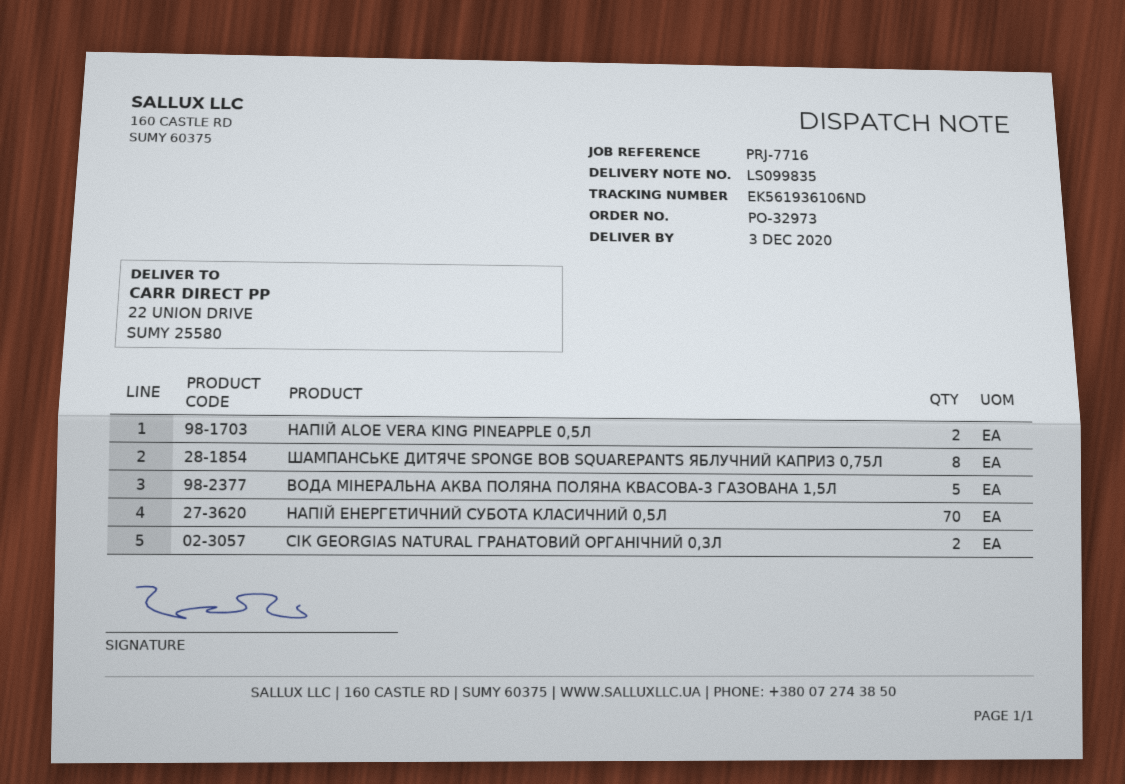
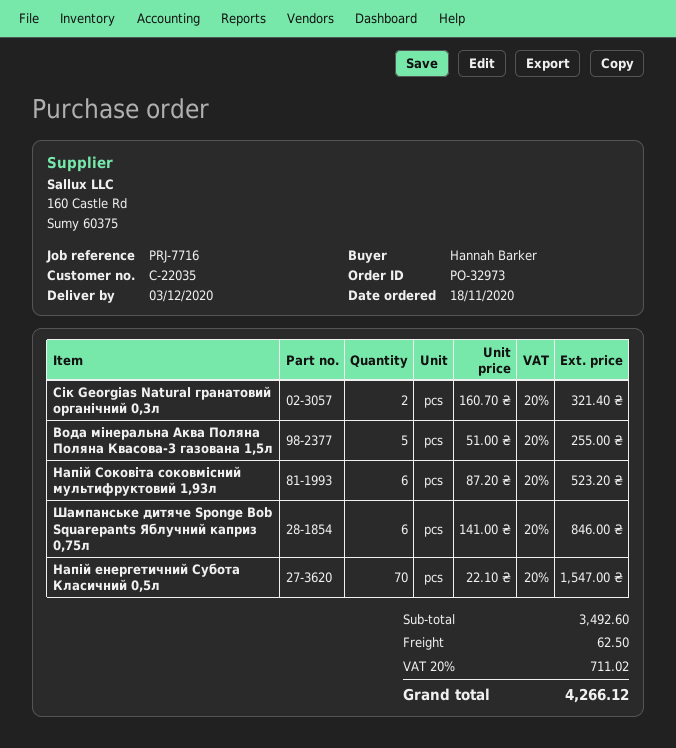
НАПІЙ ALOE VERA KING PINEAPPLE 0,5Л: 2 -> none
ШАМПАНСЬКЕ ДИТЯЧЕ SPONGE BOB SQUAREPANTS ЯБЛУЧНИЙ КАПРИЗ 0,75Л: 8 -> 6
Напій Соковіта соковмісний мультифруктовий 1,93л: none -> 6

